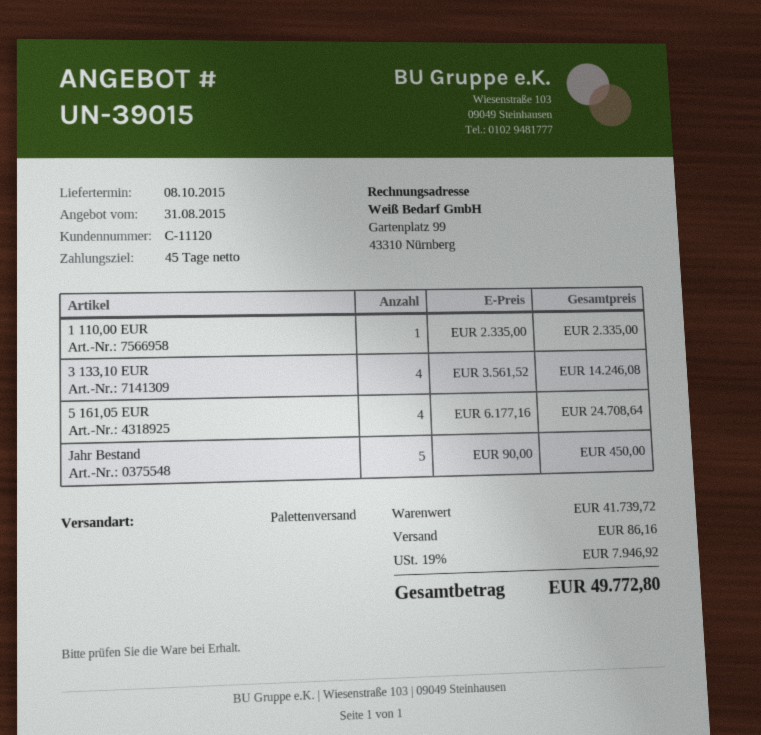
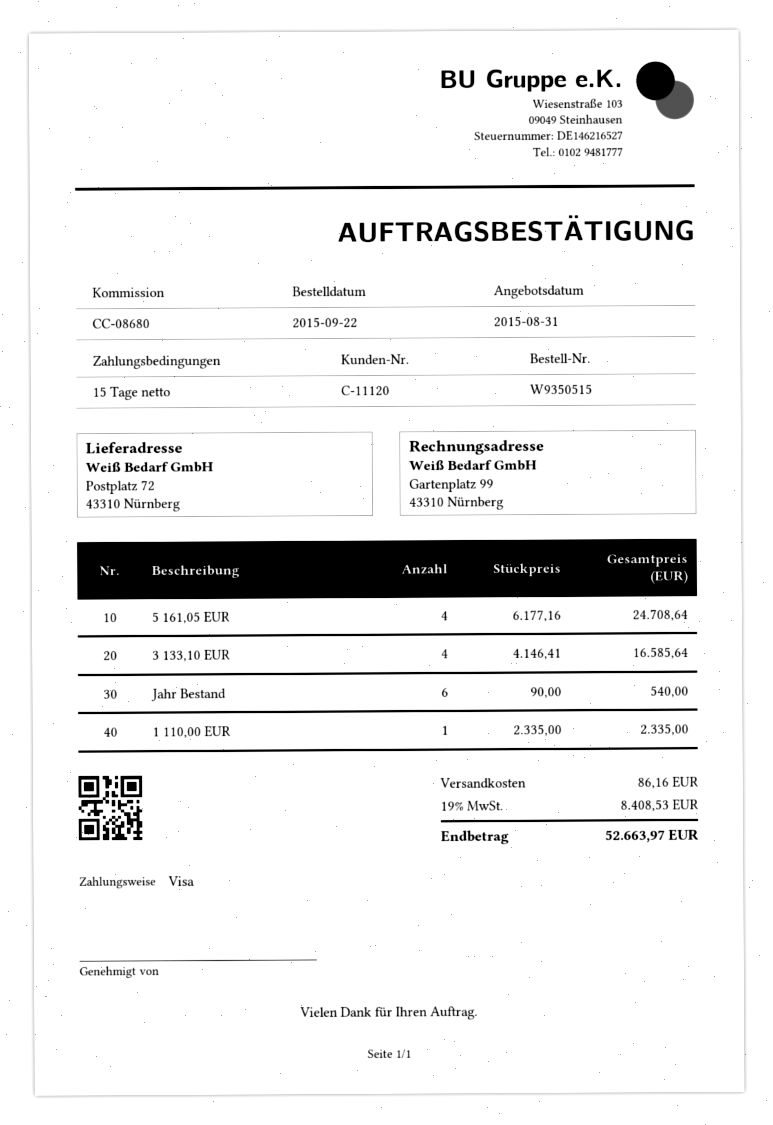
payment terms: 45 days -> 15 days
3 133,10 EUR: 4 x 3561.52 = 14246.08 -> 4 x 4146.41 = 16585.64
Jahr Bestand: 5 x 90.00 = 450.00 -> 6 x 90.00 = 540.00
tax: 19% = 7946.92 -> 19% = 8408.53
total: 49772.80 -> 52663.97

